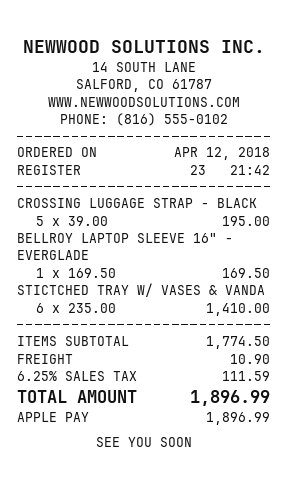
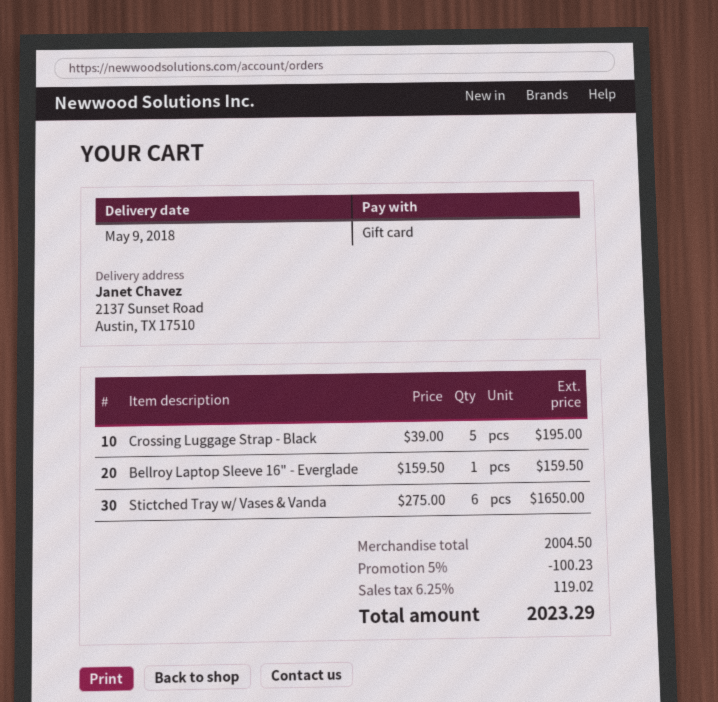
payment method: Apple Pay -> gift card
BELLROY LAPTOP SLEEVE 16" - EVERGLADE: 1 x 169.50 = 169.50 -> 1 x 159.50 = 159.50
STICTCHED TRAY W/ VASES & VANDA: 6 x 235.00 = 1410.00 -> 6 x 275.00 = 1650.00
subtotal: 1774.50 -> 2004.50
discount: none -> 5% = 100.23
shipping: 10.90 -> none
tax: 6.25% = 111.59 -> 6.25% = 119.02
total: 1896.99 -> 2023.29

